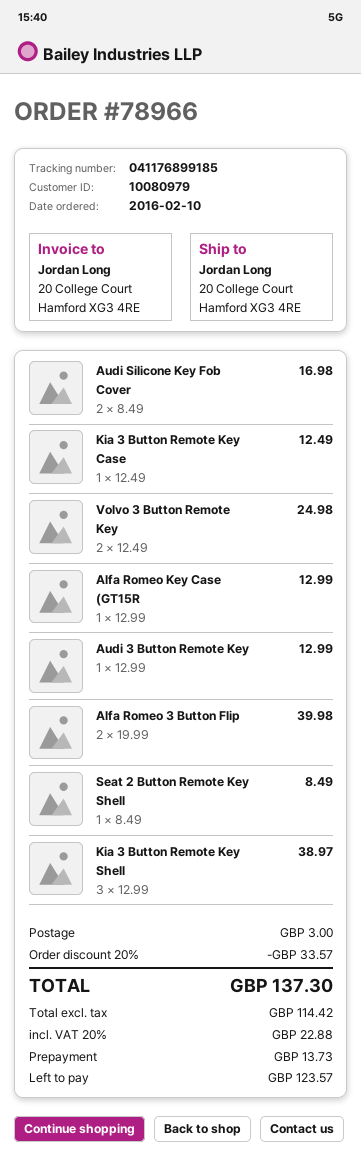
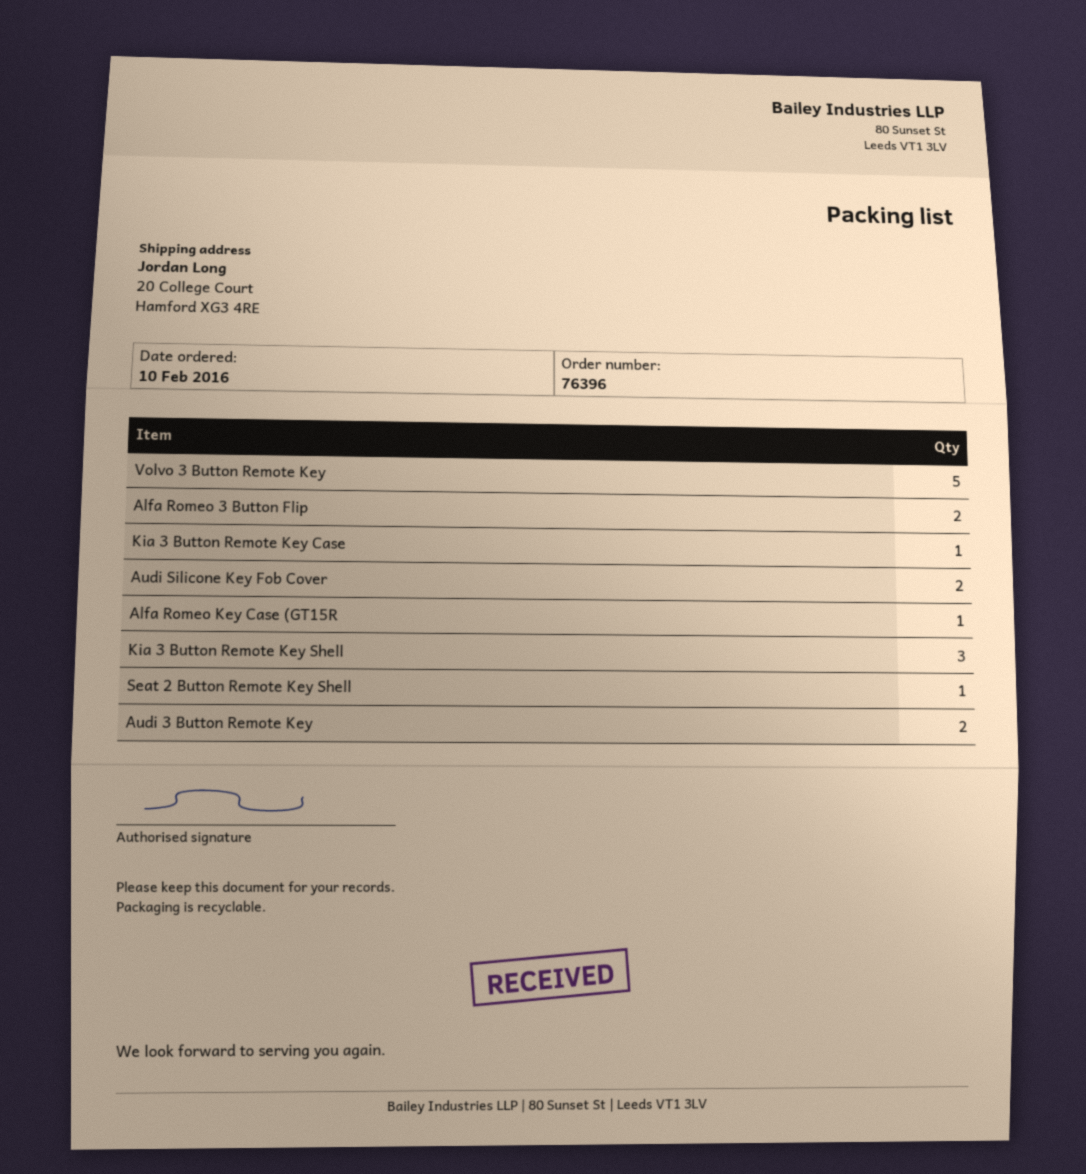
order number: 78966 -> 76396
Volvo 3 Button Remote Key: 2 -> 5
Audi 3 Button Remote Key: 1 -> 2

